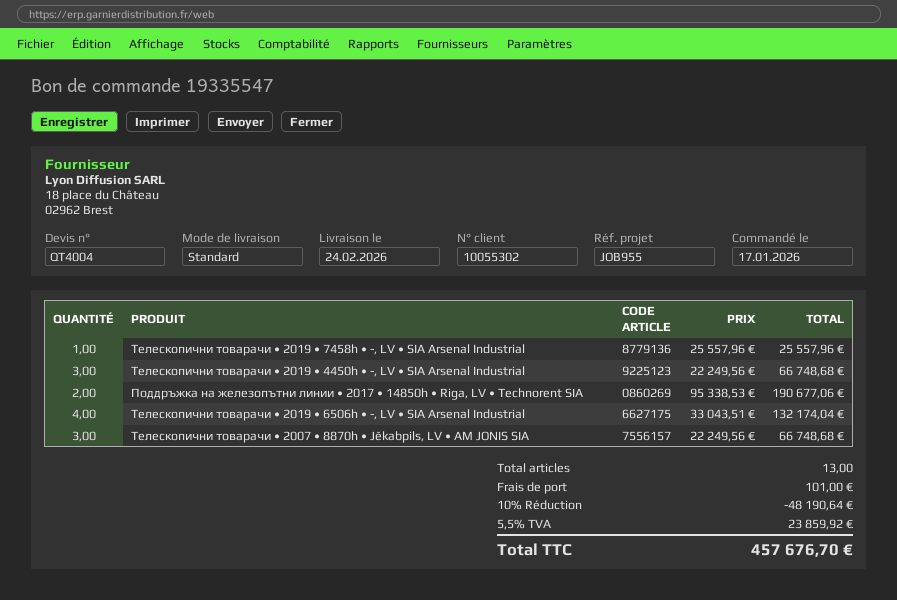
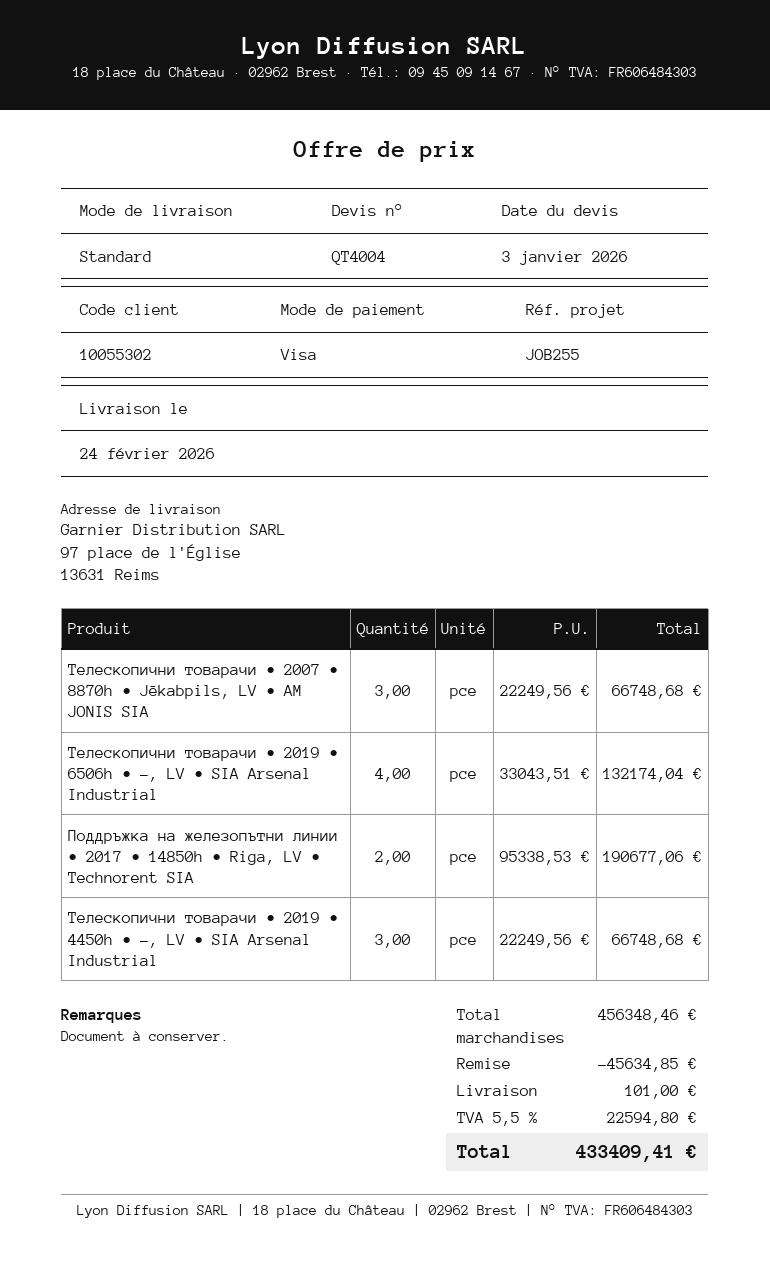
reference: JOB955 -> JOB255
Телескопични товарачи • 2019 • 7458h • -, LV • SIA Arsenal Industrial: 1 x 25557.96 = 25557.96 -> none
discount: 48190.64 -> 45634.85
tax: 5.5% = 23859.92 -> 5.5% = 22594.80
total: 457676.70 -> 433409.41

